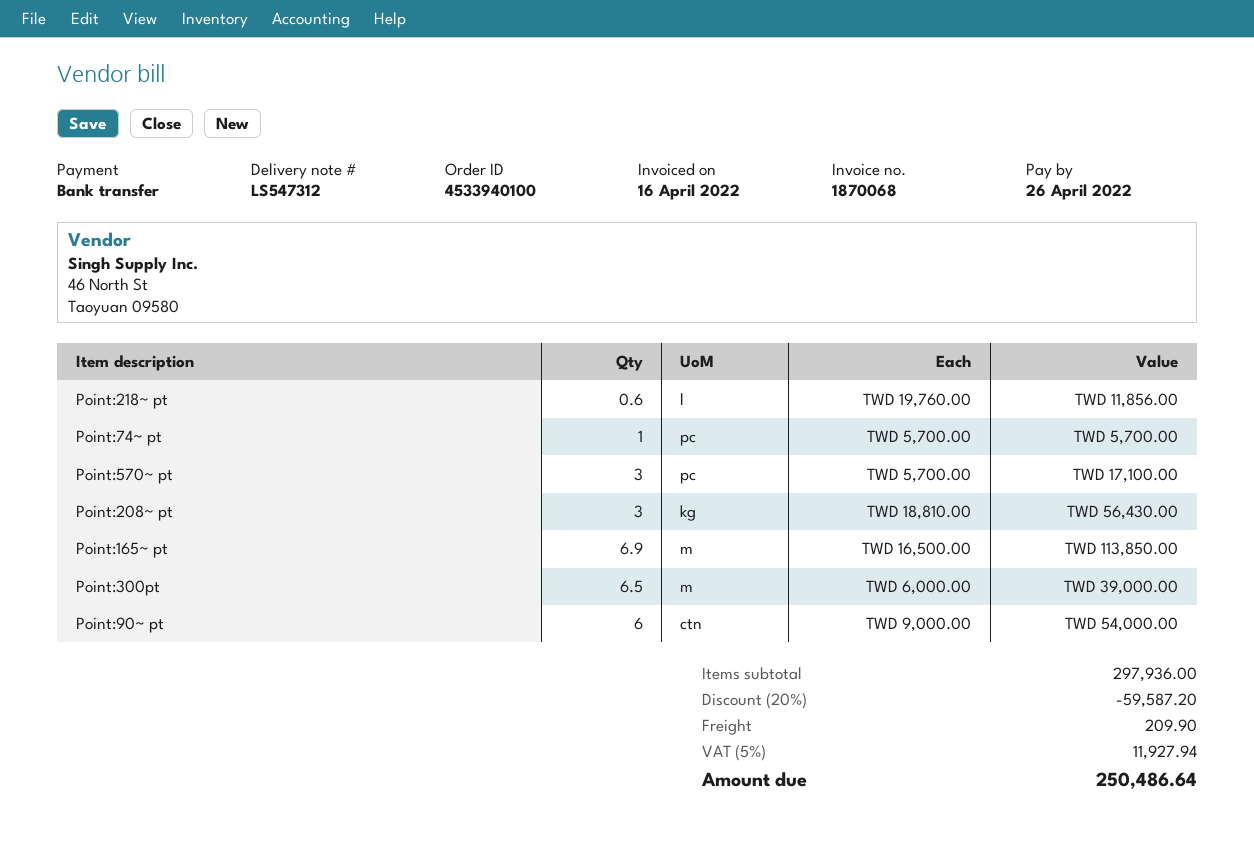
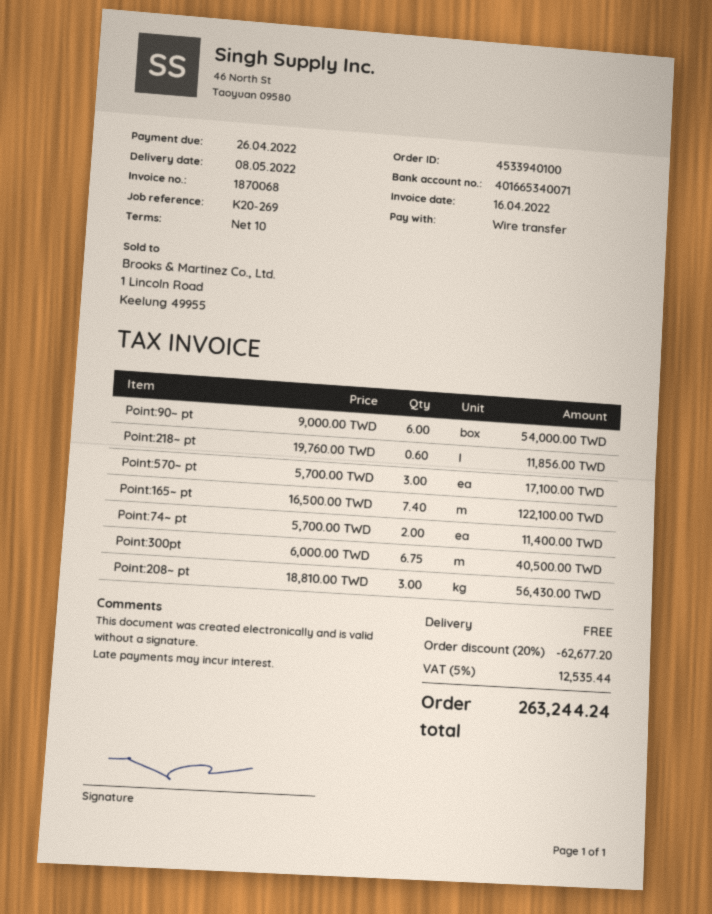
Point:74~ pt: 1 x 5700.00 = 5700.00 -> 2 x 5700.00 = 11400.00
Point:165~ pt: 6.9 x 16500.00 = 113850.00 -> 7.4 x 16500.00 = 122100.00
Point:300pt: 6.5 x 6000.00 = 39000.00 -> 6.75 x 6000.00 = 40500.00
discount: 20% = 59587.20 -> 20% = 62677.20
shipping: 209.90 -> 0.00
tax: 5% = 11927.94 -> 5% = 12535.44
total: 250486.64 -> 263244.24

